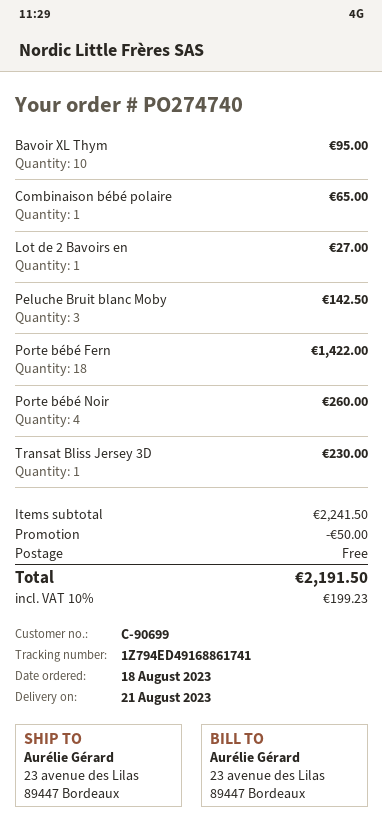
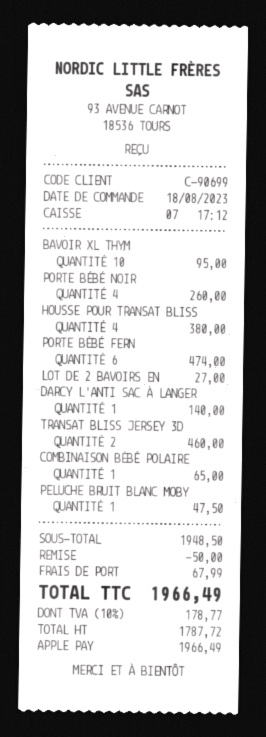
Peluche Bruit blanc Moby: 3 for 142.50 -> 1 for 47.50
Porte bébé Fern: 18 for 1422.00 -> 6 for 474.00
Transat Bliss Jersey 3D: 1 for 230.00 -> 2 for 460.00
HOUSSE POUR TRANSAT BLISS: none -> 4 for 380.00
DARCY L'ANTI SAC À LANGER: none -> 1 for 140.00
subtotal: 2241.50 -> 1948.50
shipping: 0.00 -> 67.99
tax: 10% = 199.23 -> 10% = 178.77
total: 2191.50 -> 1966.49

